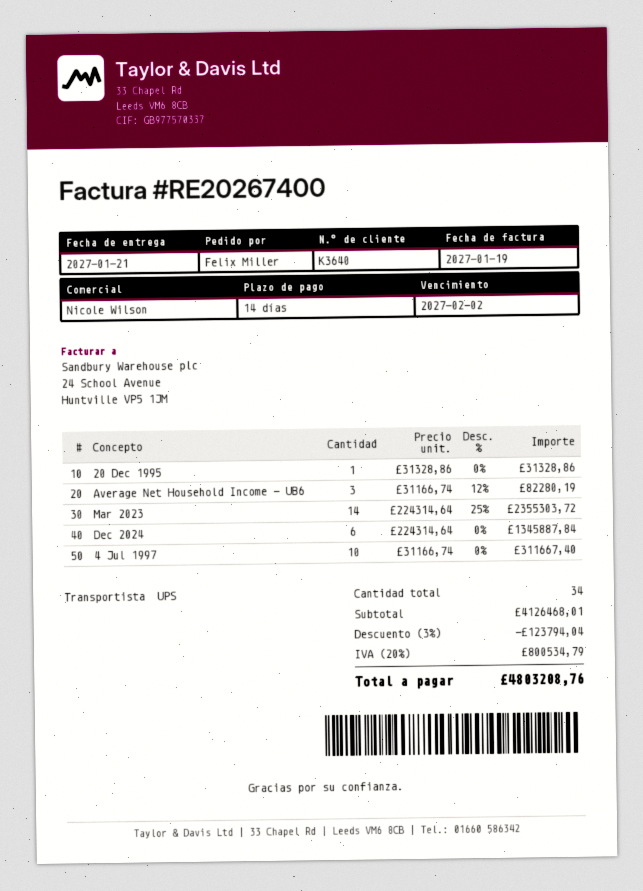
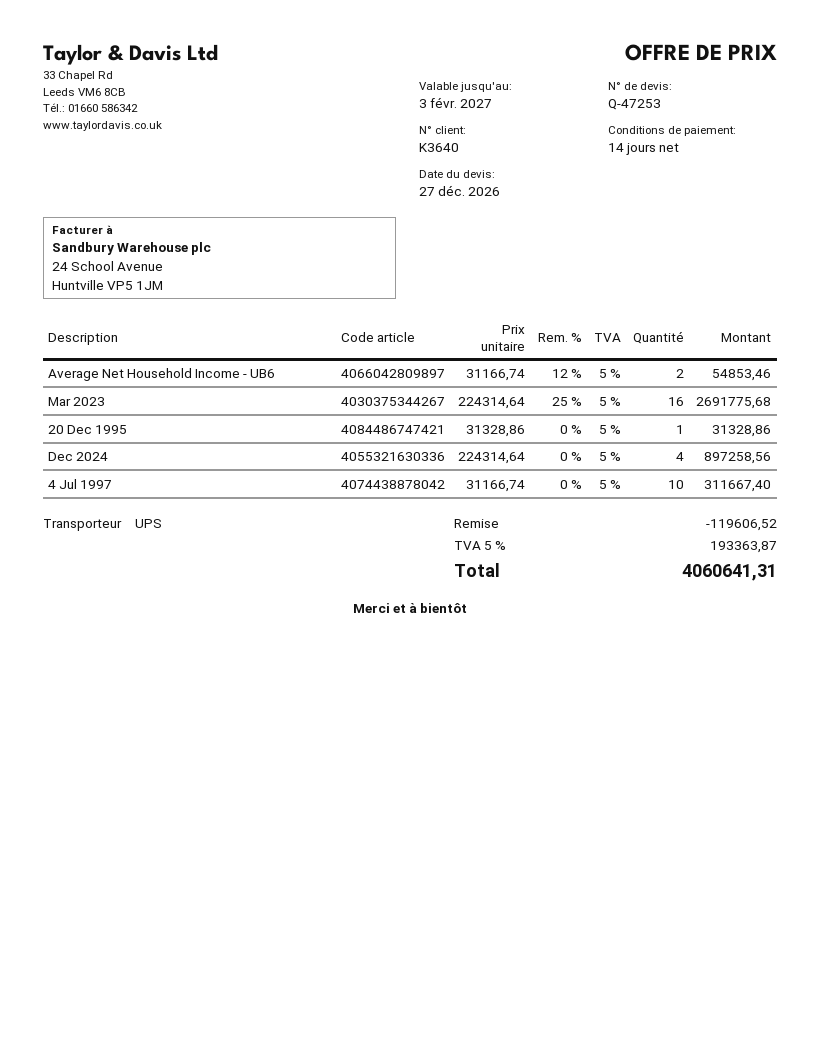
Average Net Household Income - UB6: 3 x 31166.74 - 12% = 82280.19 -> 2 x 31166.74 - 12% = 54853.46
Mar 2023: 14 x 224314.64 - 25% = 2355303.72 -> 16 x 224314.64 - 25% = 2691775.68
Dec 2024: 6 x 224314.64 = 1345887.84 -> 4 x 224314.64 = 897258.56
discount: 123794.04 -> 119606.52
tax: 20% = 800534.79 -> 5% = 193363.87
total: 4803208.76 -> 4060641.31

